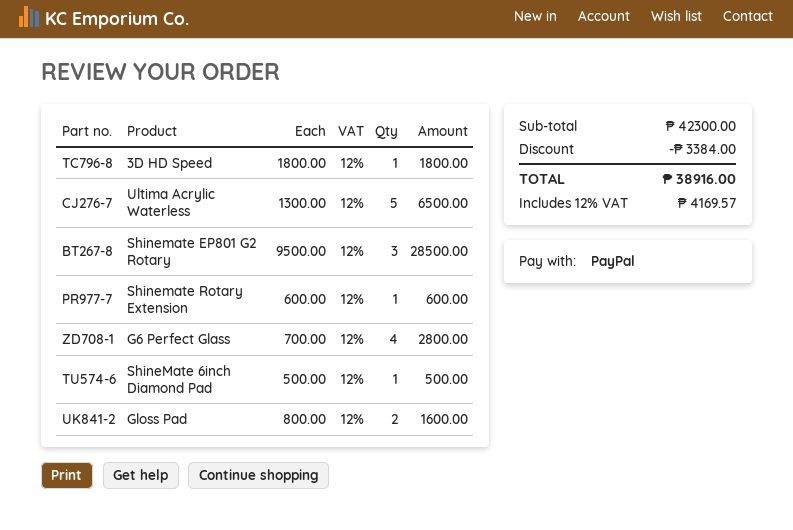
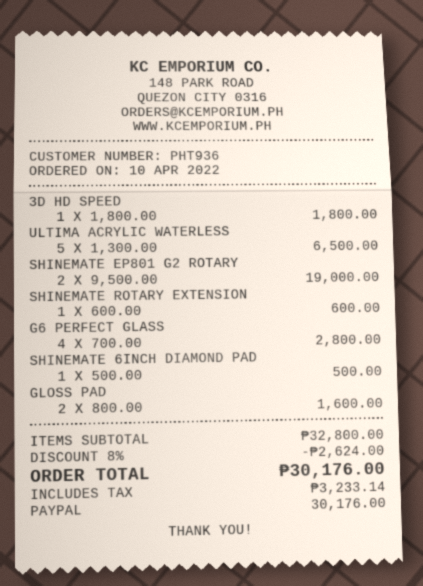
Shinemate EP801 G2 Rotary: 3 x 9500.00 = 28500.00 -> 2 x 9500.00 = 19000.00
subtotal: 42300.00 -> 32800.00
discount: 3384.00 -> 2624.00
tax: 4169.57 -> 3233.14
total: 38916.00 -> 30176.00

